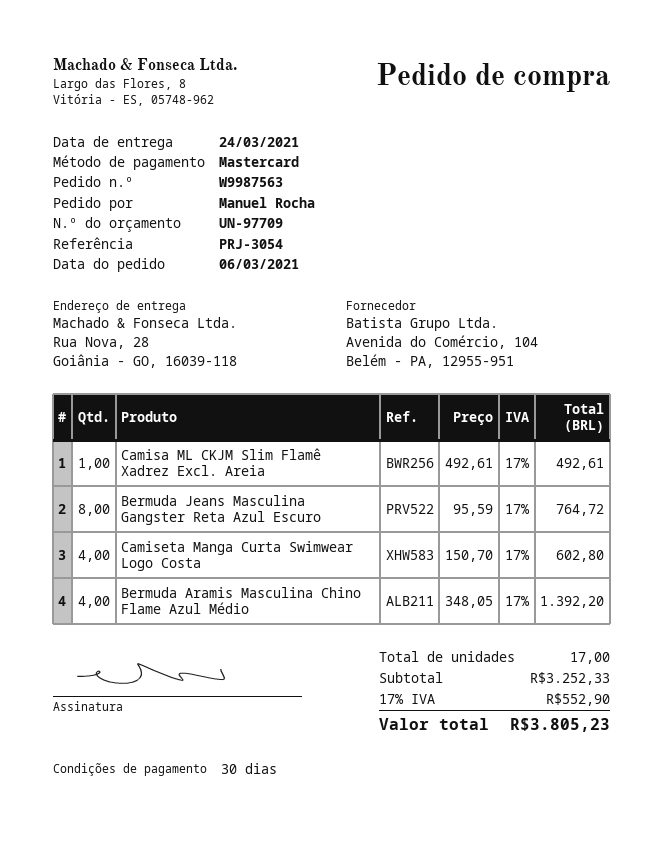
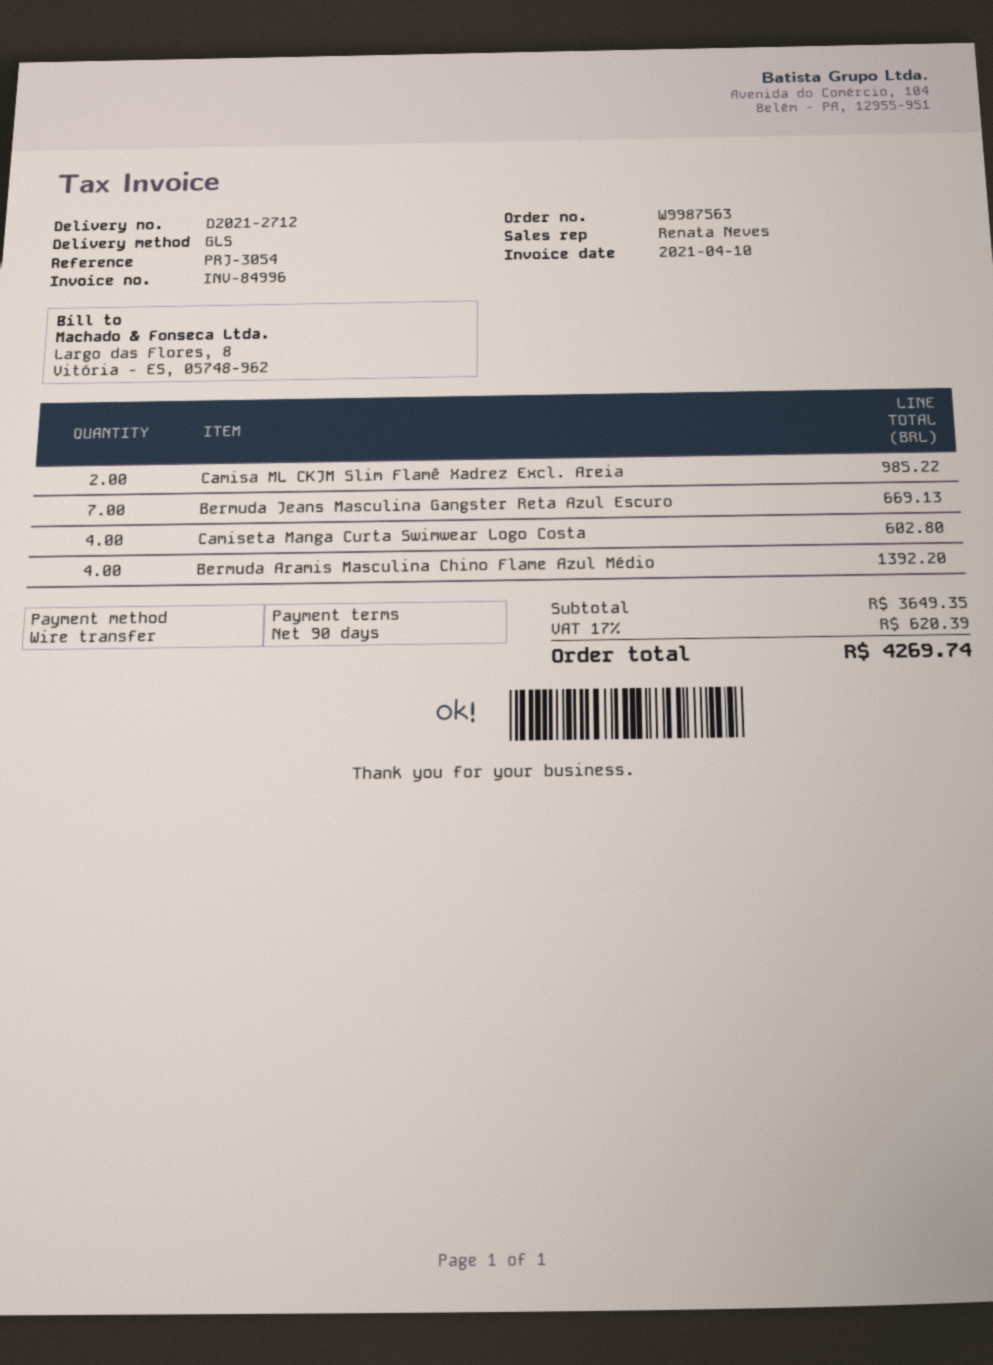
payment terms: 30 days -> 90 days
payment method: Mastercard -> bank transfer
Camisa ML CKJM Slim Flamê Xadrez Excl. Areia: 1 for 492.61 -> 2 for 985.22
Bermuda Jeans Masculina Gangster Reta Azul Escuro: 8 for 764.72 -> 7 for 669.13
subtotal: 3252.33 -> 3649.35
tax: 17% = 552.90 -> 17% = 620.39
total: 3805.23 -> 4269.74

